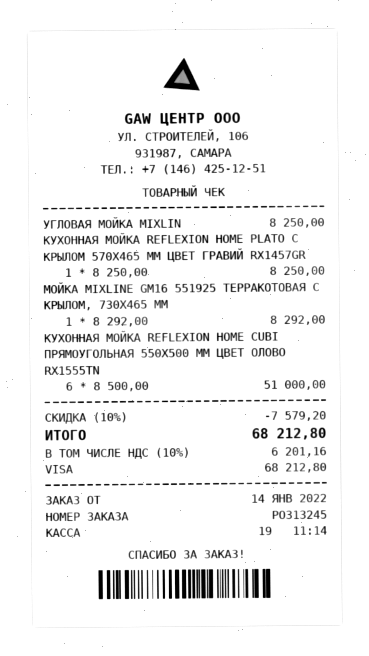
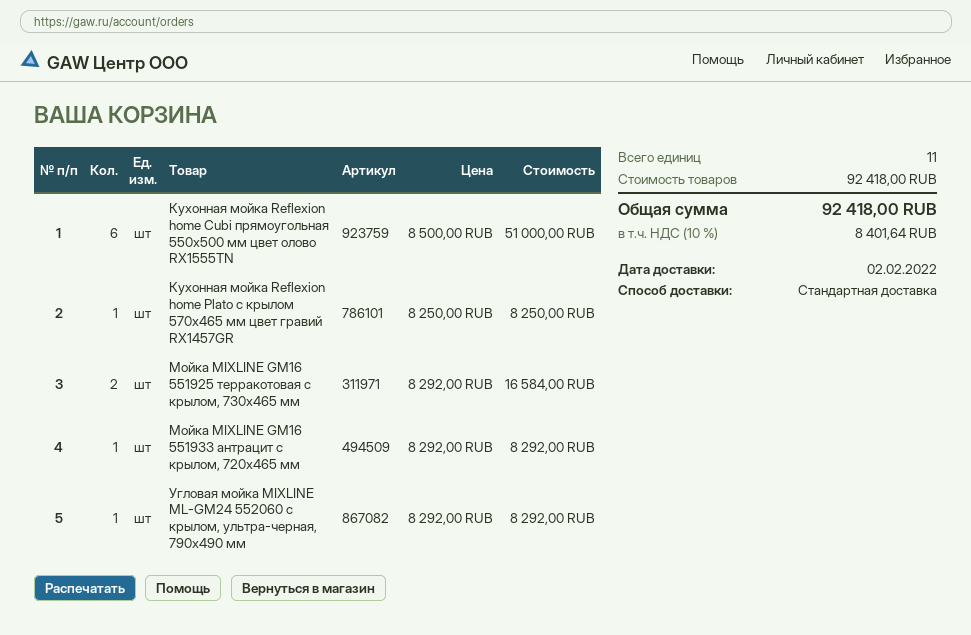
УГЛОВАЯ МОЙКА MIXLIN: 1 x 8250.00 = 8250.00 -> 1 x 8292.00 = 8292.00
МОЙКА MIXLINE GM16 551925 ТЕРРАКОТОВАЯ С КРЫЛОМ, 730Х465 ММ: 1 x 8292.00 = 8292.00 -> 2 x 8292.00 = 16584.00
Мойка MIXLINE GM16 551933 антрацит с крылом, 720х465 мм: none -> 1 x 8292.00 = 8292.00
discount: 10% = 7579.20 -> none
tax: 10% = 6201.16 -> 10% = 8401.64
total: 68212.80 -> 92418.00

